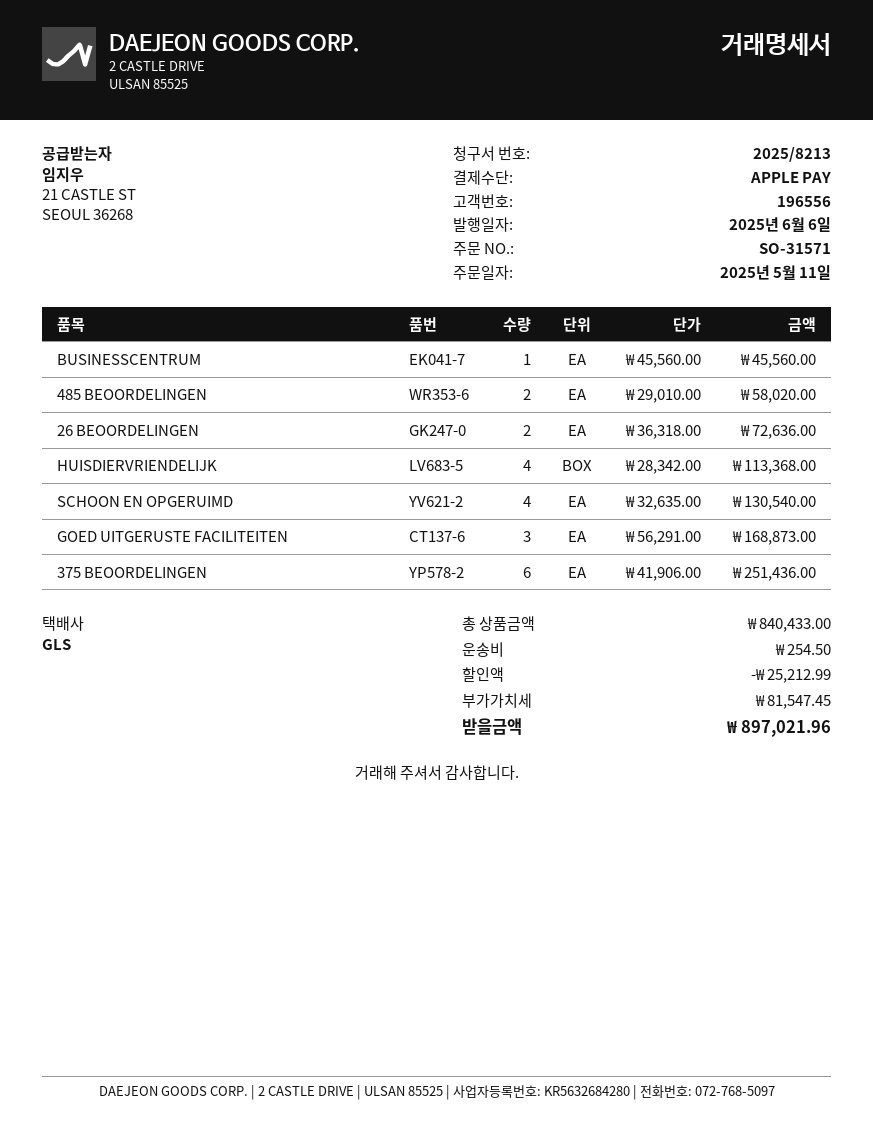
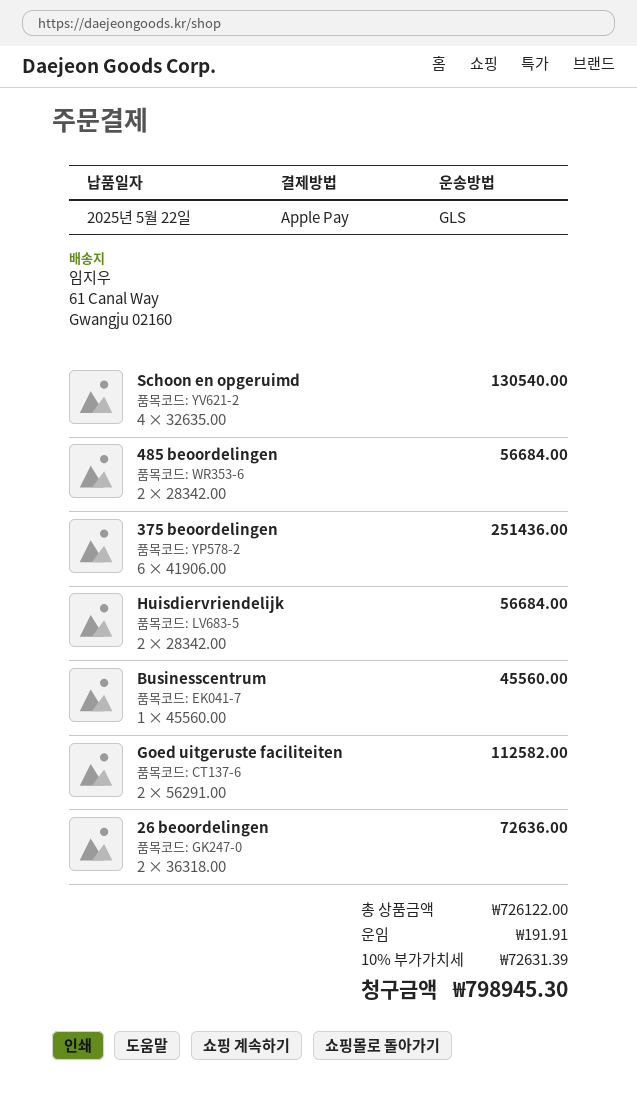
485 BEOORDELINGEN: 2 x 29010.00 = 58020.00 -> 2 x 28342.00 = 56684.00
HUISDIERVRIENDELIJK: 4 x 28342.00 = 113368.00 -> 2 x 28342.00 = 56684.00
GOED UITGERUSTE FACILITEITEN: 3 x 56291.00 = 168873.00 -> 2 x 56291.00 = 112582.00
subtotal: 840433.00 -> 726122.00
discount: 25212.99 -> none
shipping: 254.50 -> 191.91
tax: 81547.45 -> 72631.39
total: 897021.96 -> 798945.30

